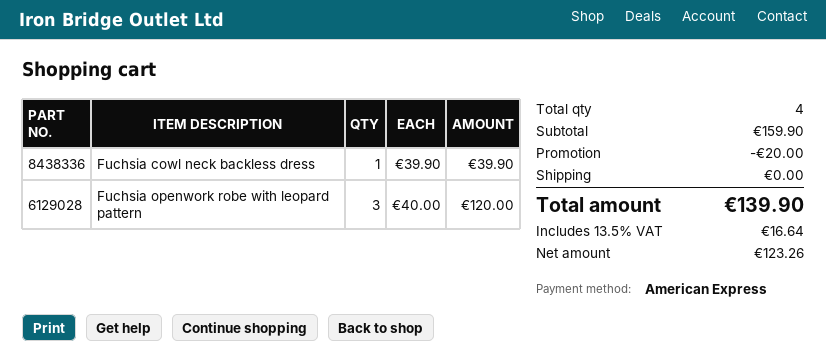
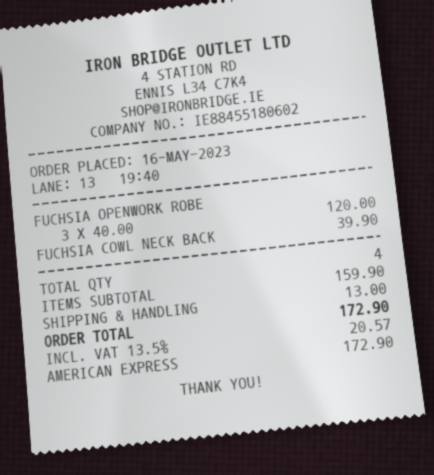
discount: 20.00 -> none
shipping: 0.00 -> 13.00
tax: 13.5% = 16.64 -> 13.5% = 20.57
total: 139.90 -> 172.90

